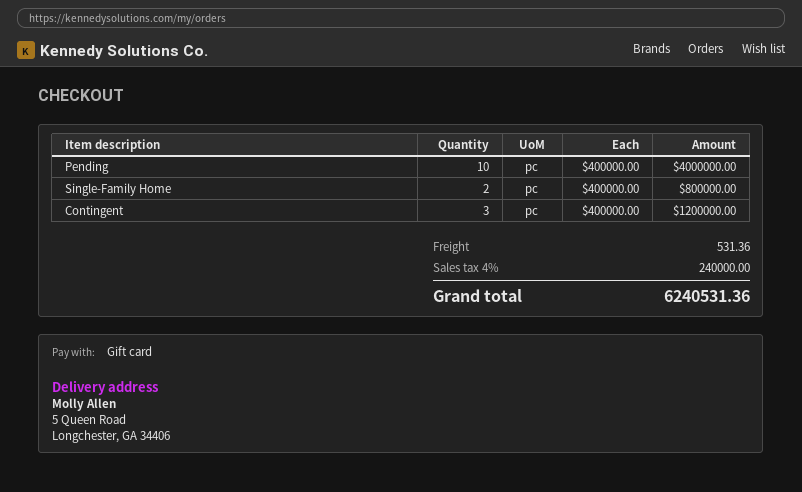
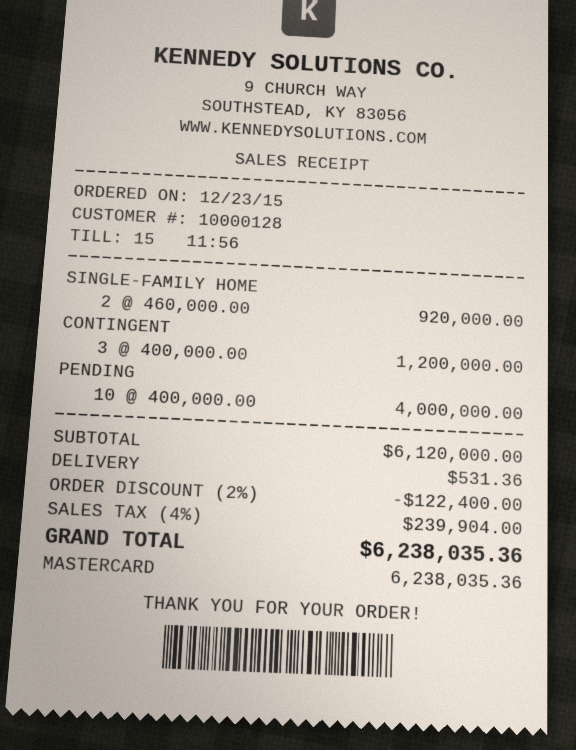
payment method: gift card -> Mastercard
Single-Family Home: 2 x 400000.00 = 800000.00 -> 2 x 460000.00 = 920000.00
discount: none -> 2% = 122400.00
tax: 4% = 240000.00 -> 4% = 239904.00
total: 6240531.36 -> 6238035.36

